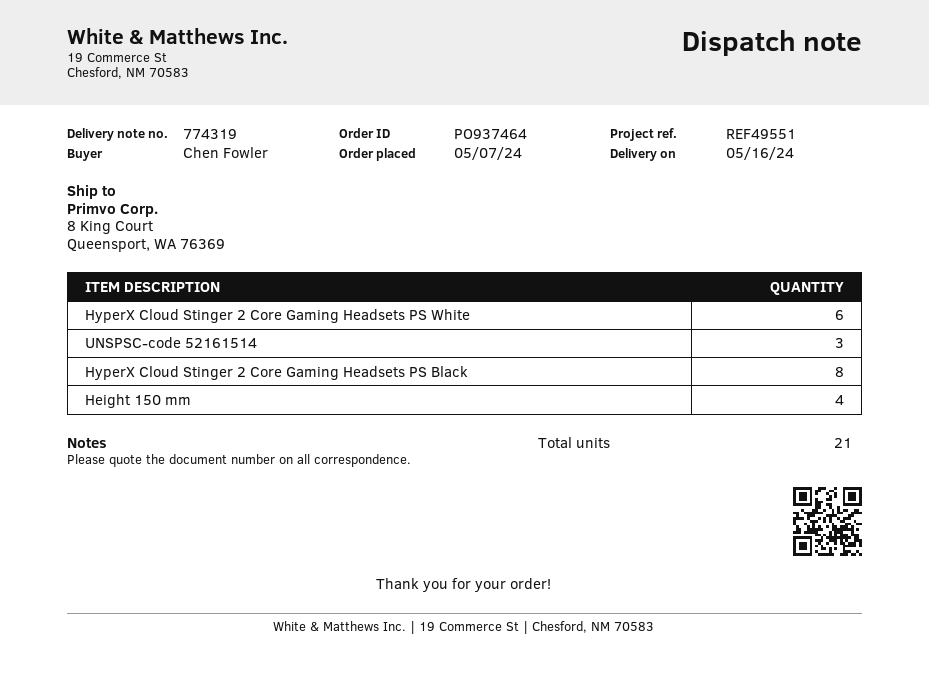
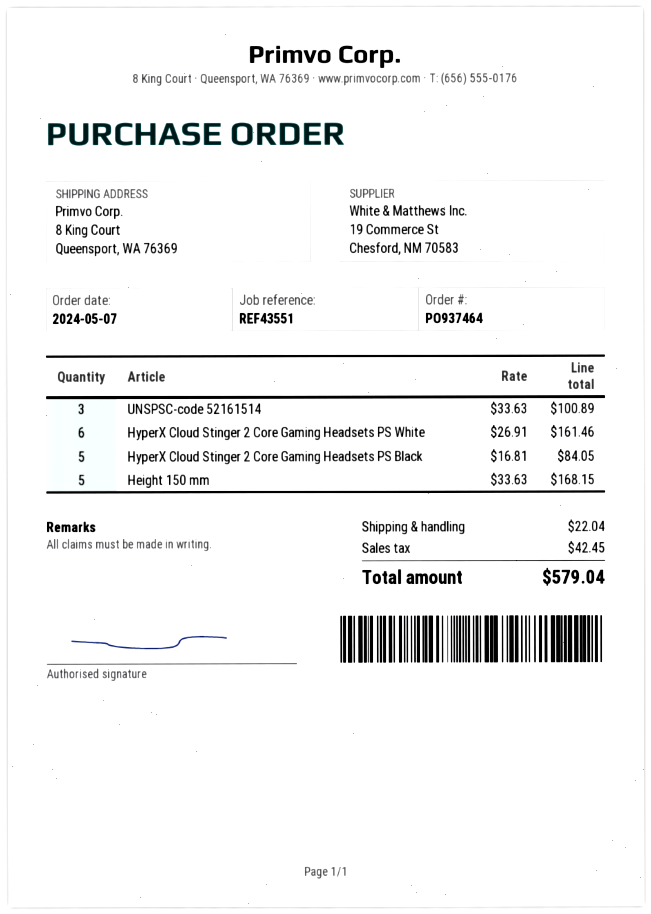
reference: REF49551 -> REF43551
HyperX Cloud Stinger 2 Core Gaming Headsets PS Black: 8 -> 5
Height 150 mm: 4 -> 5

